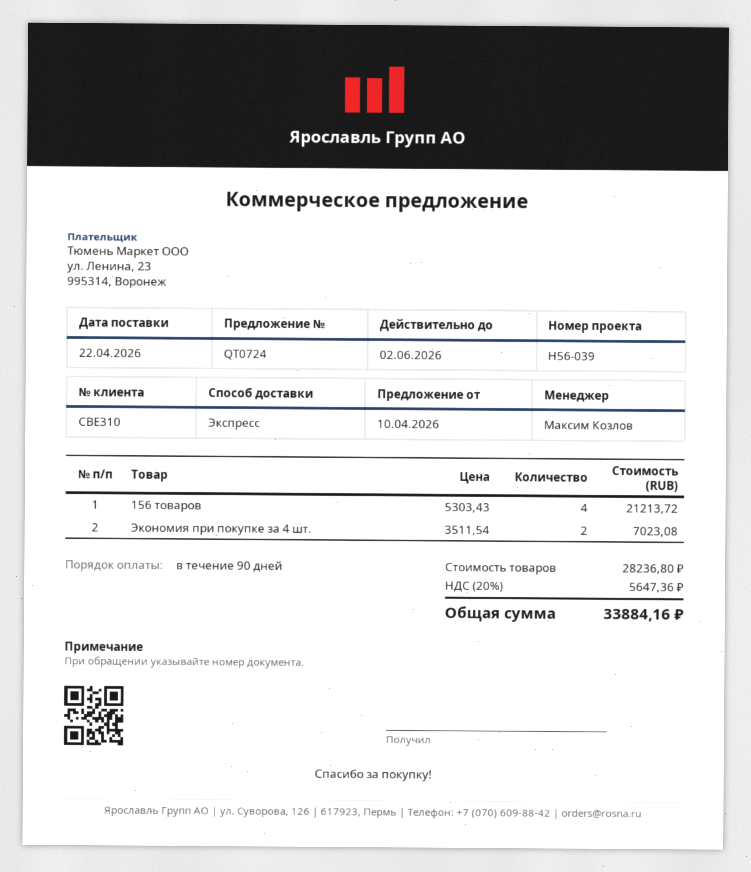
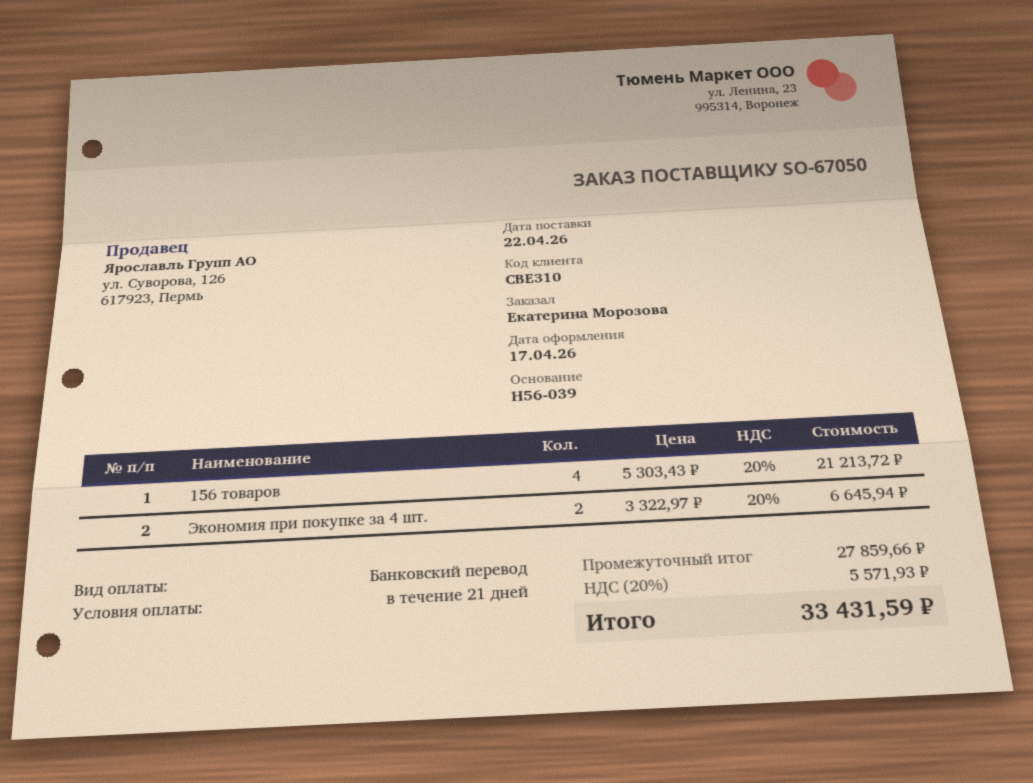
payment terms: 90 days -> 21 days
Экономия при покупке за 4 шт.: 2 x 3511.54 = 7023.08 -> 2 x 3322.97 = 6645.94
subtotal: 28236.80 -> 27859.66
tax: 20% = 5647.36 -> 20% = 5571.93
total: 33884.16 -> 33431.59

